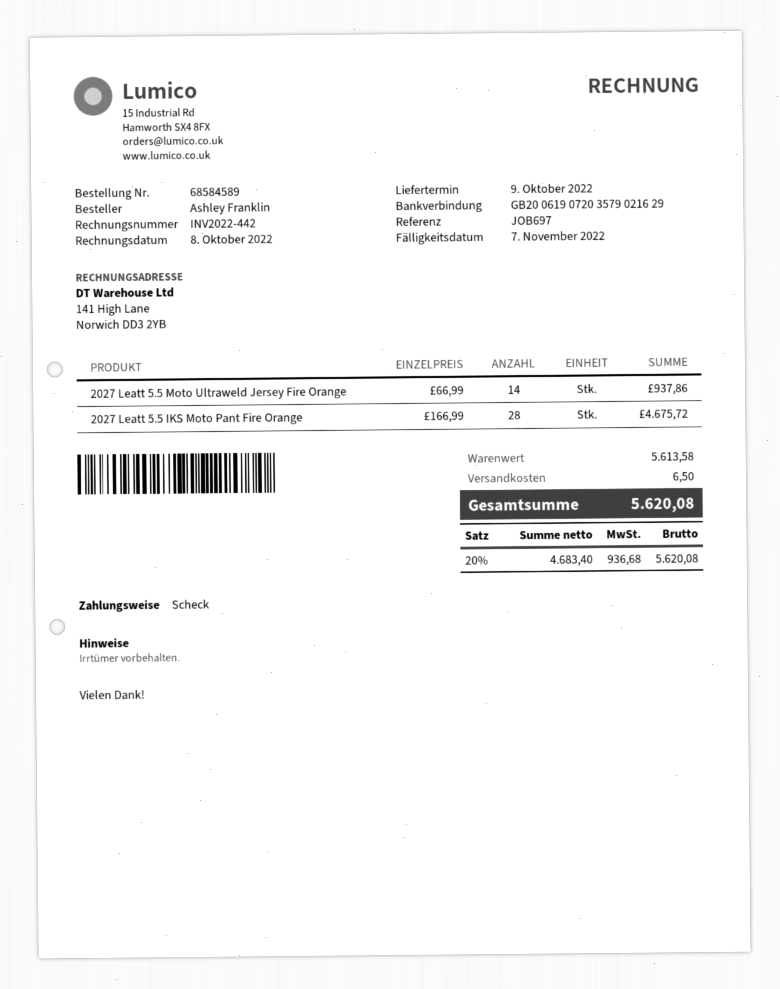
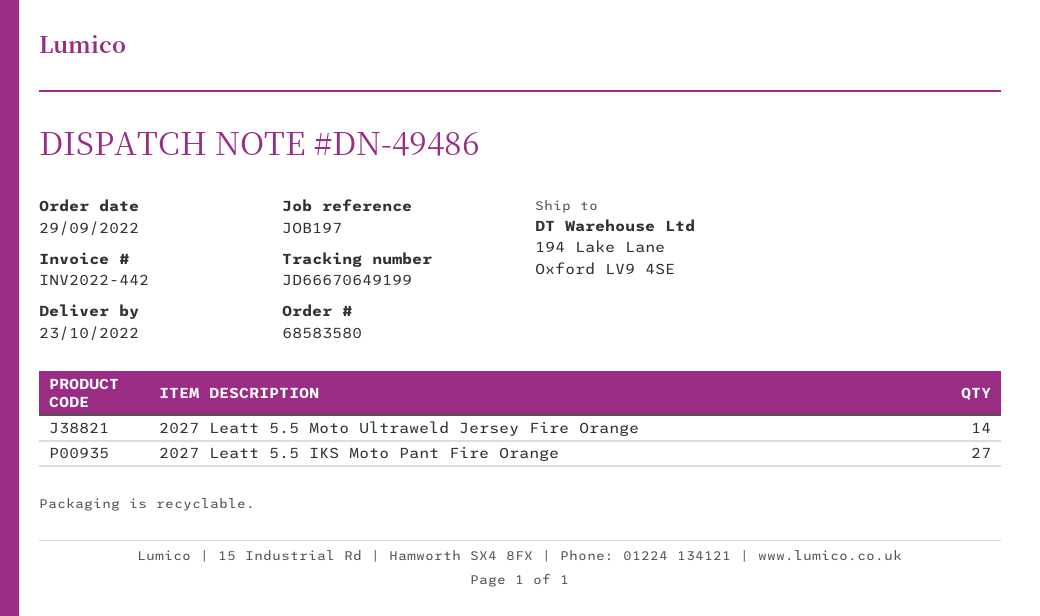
order number: 68584589 -> 68583580
delivery date: 2022-10-09 -> 2022-10-23
reference: JOB697 -> JOB197
2027 Leatt 5.5 IKS Moto Pant Fire Orange: 28 -> 27

